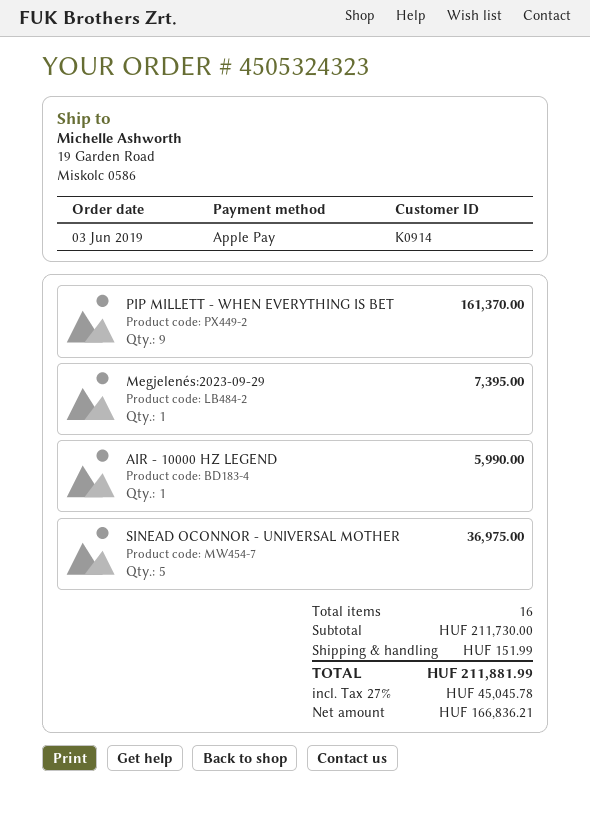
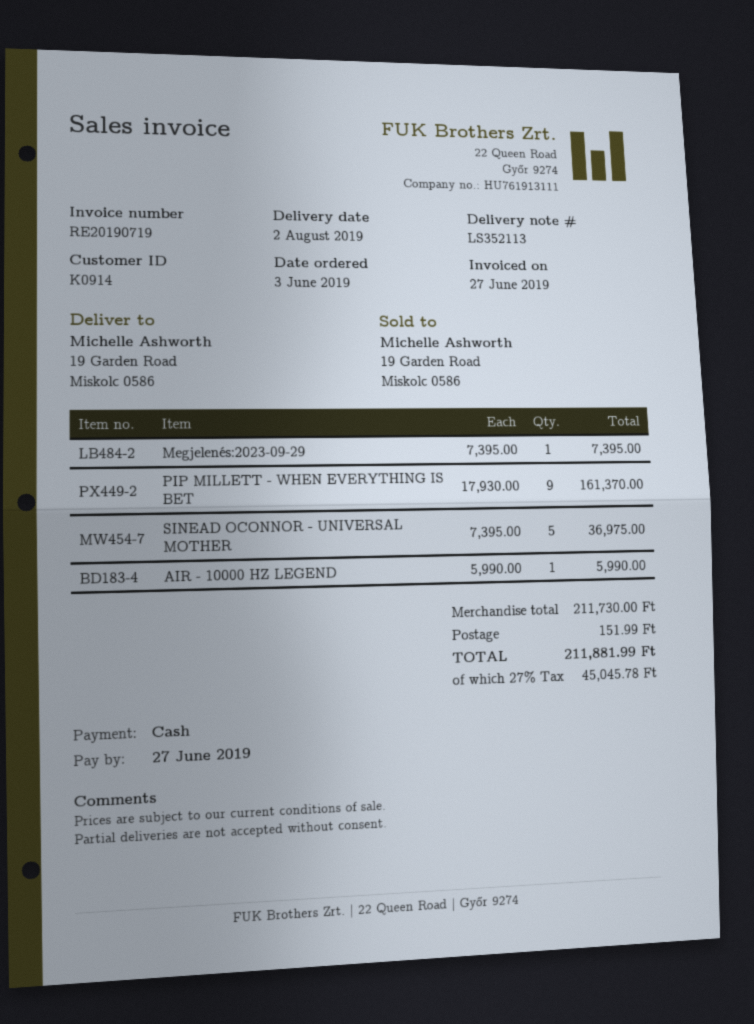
payment method: Apple Pay -> cash

